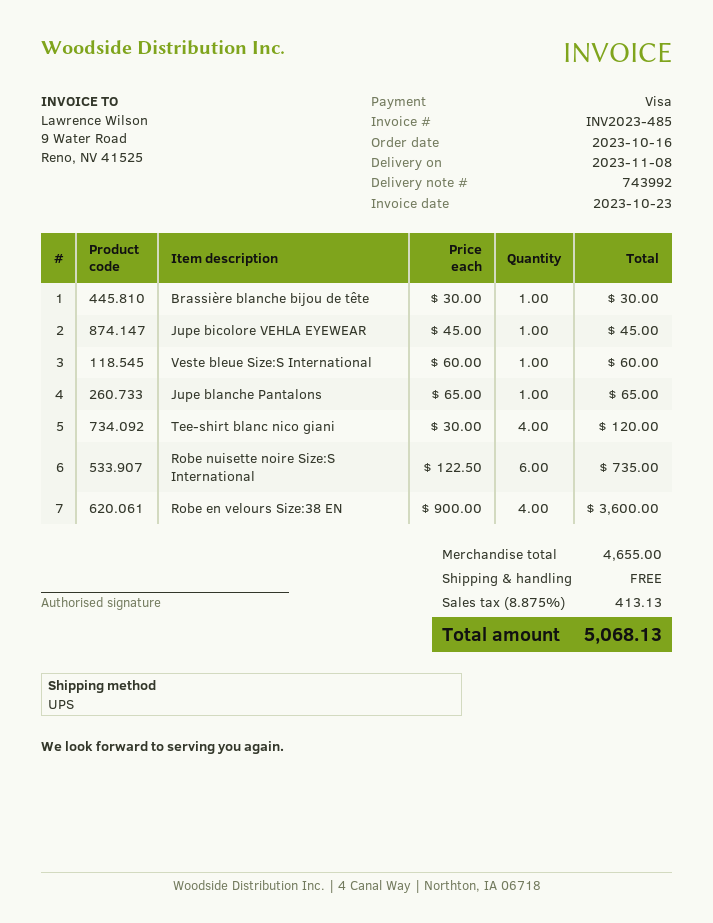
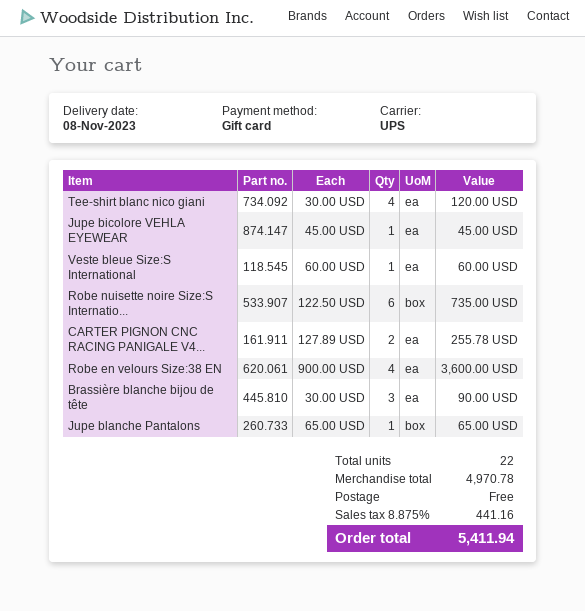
payment method: Visa -> gift card
Brassière blanche bijou de tête: 1 x 30.00 = 30.00 -> 3 x 30.00 = 90.00
CARTER PIGNON CNC RACING PANIGALE V4...: none -> 2 x 127.89 = 255.78
subtotal: 4655.00 -> 4970.78
tax: 8.875% = 413.13 -> 8.875% = 441.16
total: 5068.13 -> 5411.94

